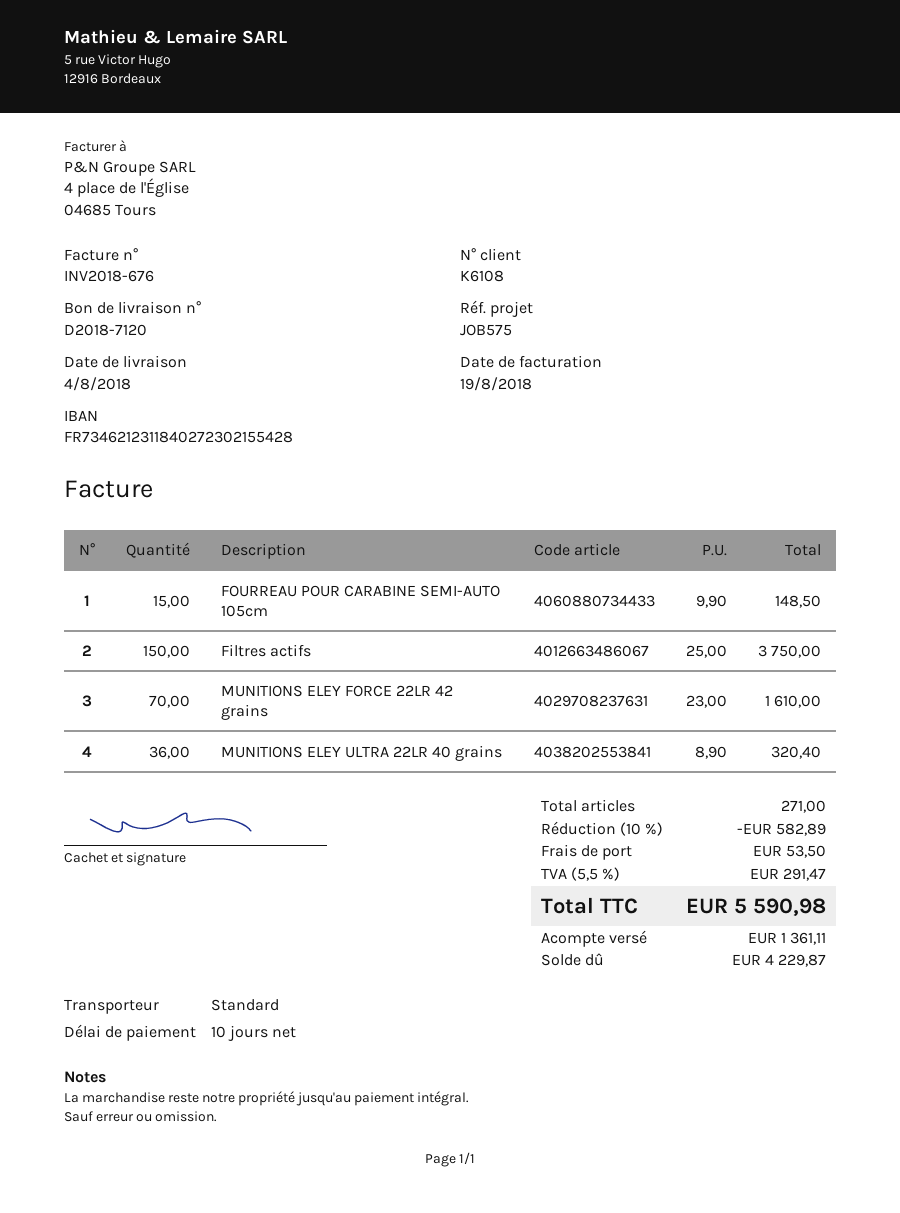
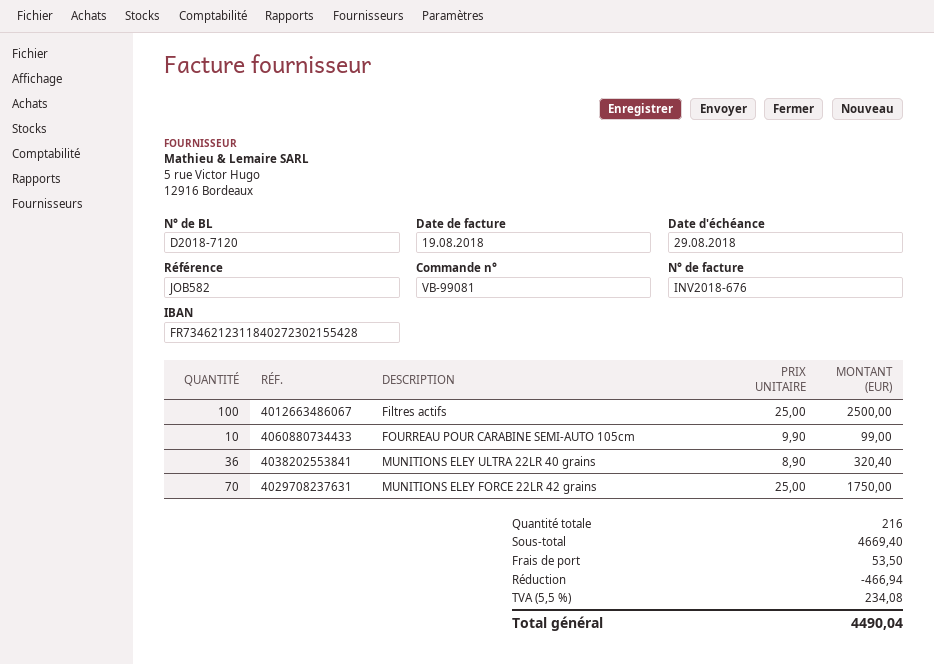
reference: JOB575 -> JOB582
FOURREAU POUR CARABINE SEMI-AUTO 105cm: 15 x 9.90 = 148.50 -> 10 x 9.90 = 99.00
Filtres actifs: 150 x 25.00 = 3750.00 -> 100 x 25.00 = 2500.00
MUNITIONS ELEY FORCE 22LR 42 grains: 70 x 23.00 = 1610.00 -> 70 x 25.00 = 1750.00
total quantity: 271 -> 216
discount: 582.89 -> 466.94
tax: 5.5% = 291.47 -> 5.5% = 234.08
total: 5590.98 -> 4490.04

